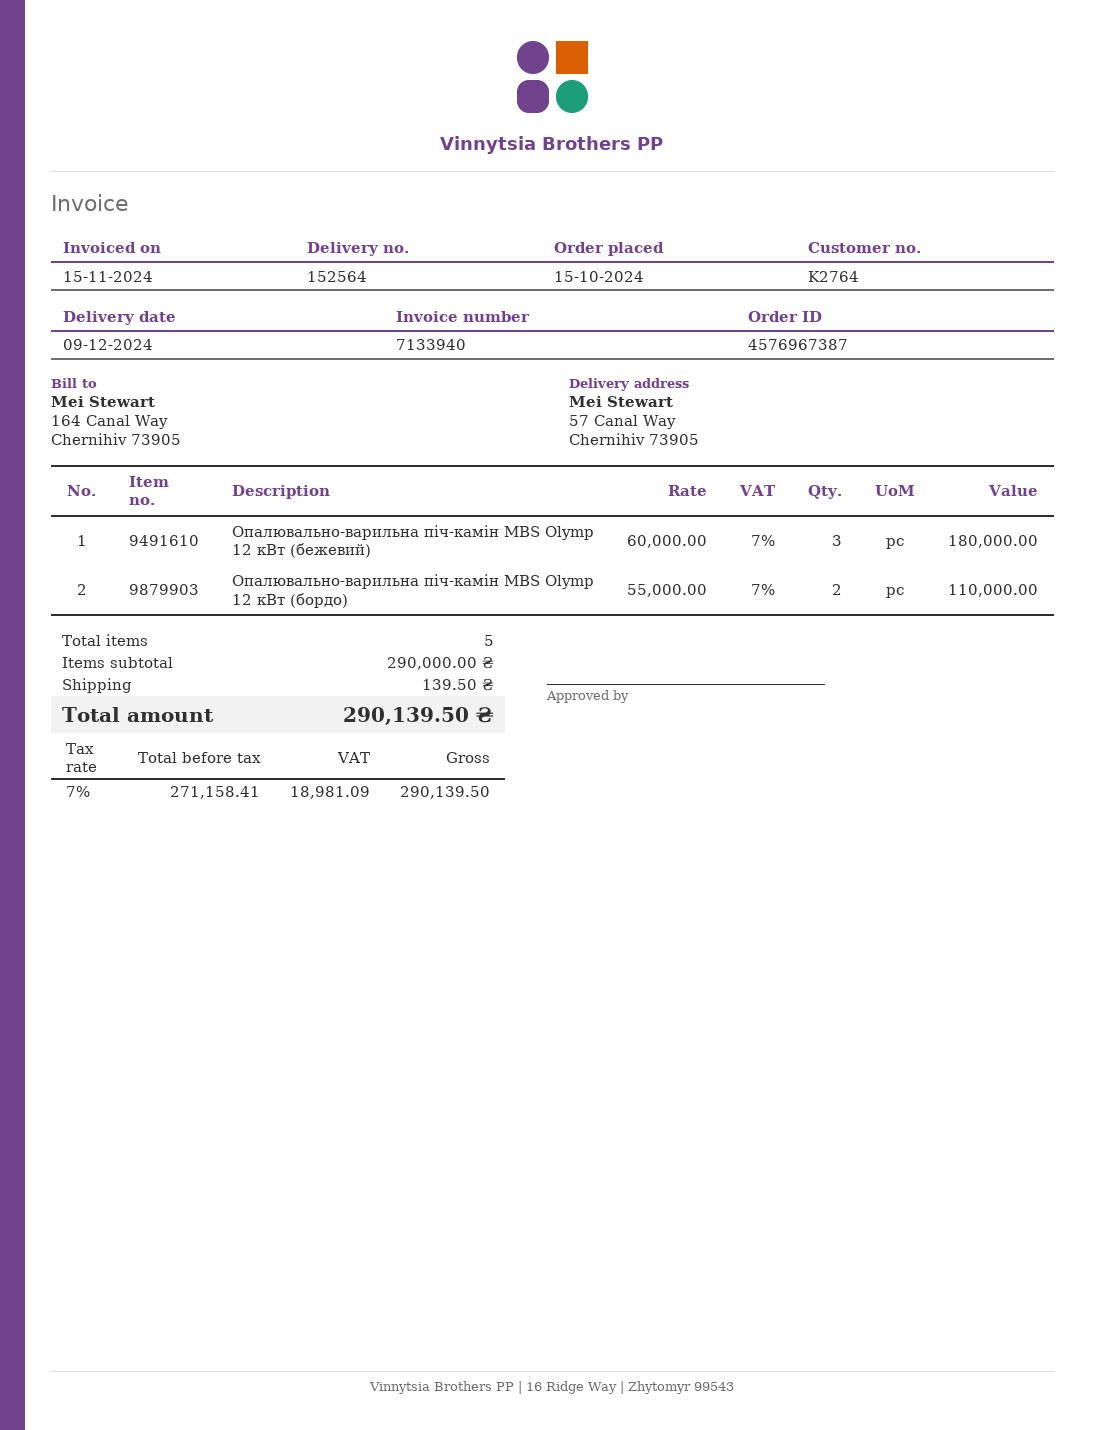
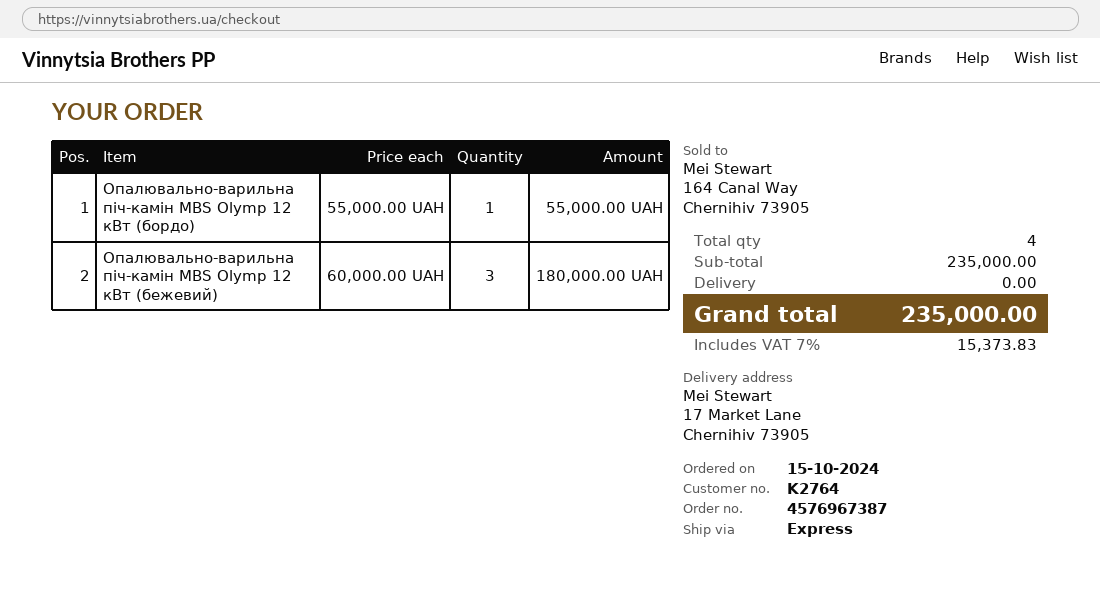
ship to: 57 Canal Way, Chernihiv 73905 -> 17 Market Lane, Chernihiv 73905
Опалювально-варильна піч-камін MBS Olymp 12 кВт (бордо): 2 x 55000.00 = 110000.00 -> 1 x 55000.00 = 55000.00
total quantity: 5 -> 4
subtotal: 290000.00 -> 235000.00
shipping: 139.50 -> 0.00
tax: 7% = 18981.09 -> 7% = 15373.83
total: 290139.50 -> 235000.00

